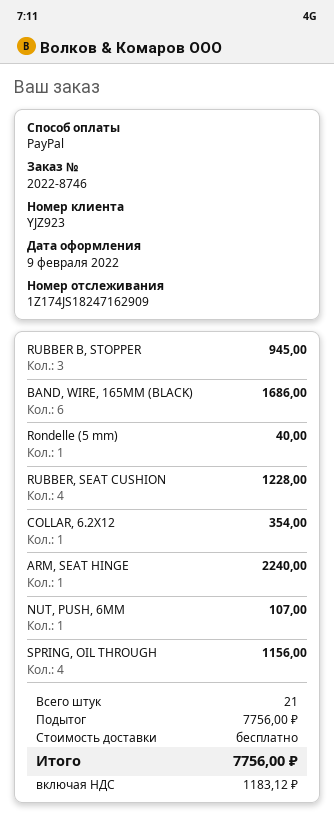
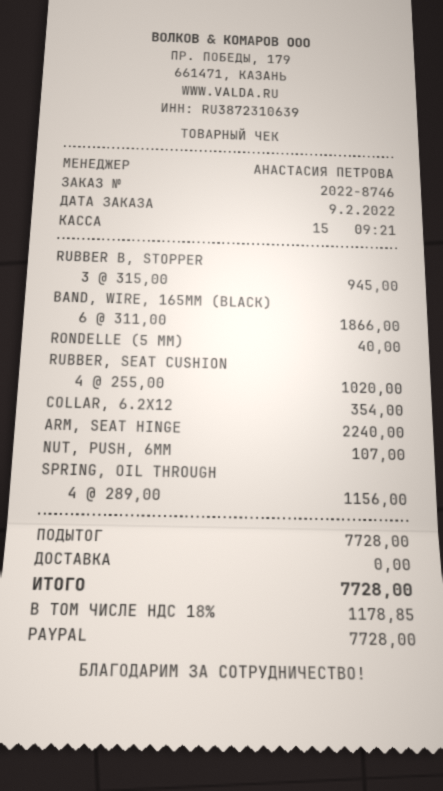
BAND, WIRE, 165MM (BLACK): 6 for 1686.00 -> 6 for 1866.00
RUBBER, SEAT CUSHION: 4 for 1228.00 -> 4 for 1020.00
subtotal: 7756.00 -> 7728.00
tax: 1183.12 -> 1178.85
total: 7756.00 -> 7728.00

